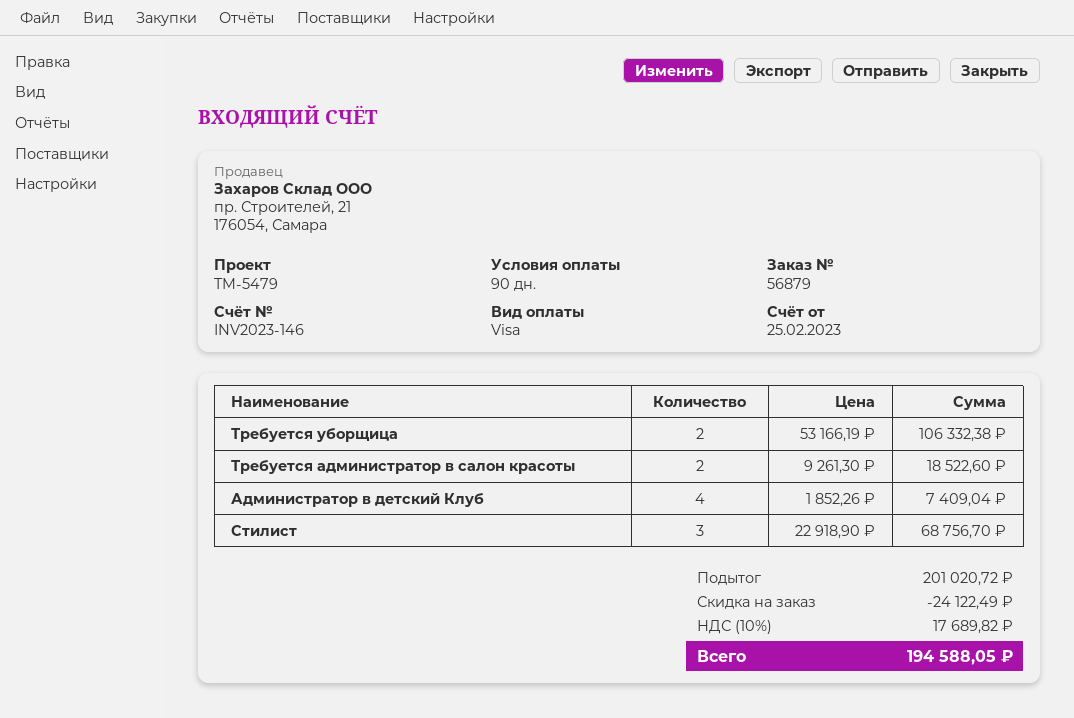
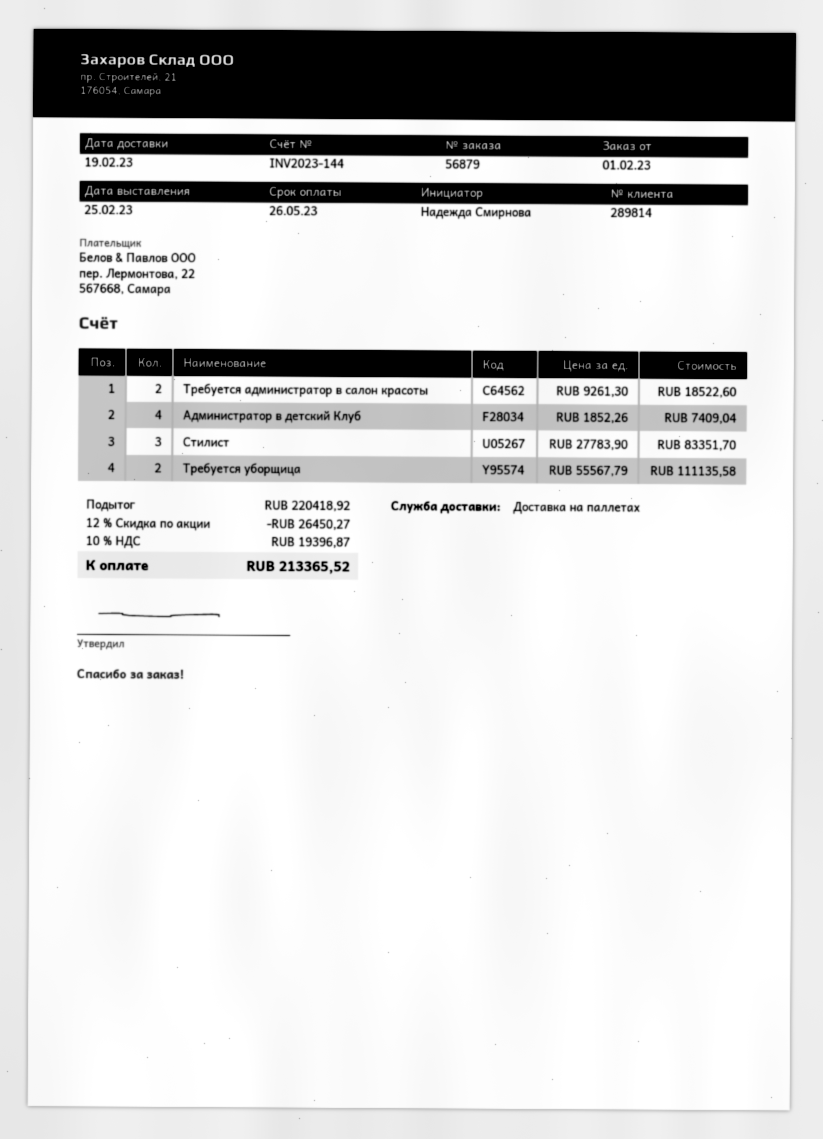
invoice number: INV2023-146 -> INV2023-144
Требуется уборщица: 2 x 53166.19 = 106332.38 -> 2 x 55567.79 = 111135.58
Стилист: 3 x 22918.90 = 68756.70 -> 3 x 27783.90 = 83351.70
subtotal: 201020.72 -> 220418.92
discount: 24122.49 -> 26450.27
tax: 10% = 17689.82 -> 10% = 19396.87
total: 194588.05 -> 213365.52

